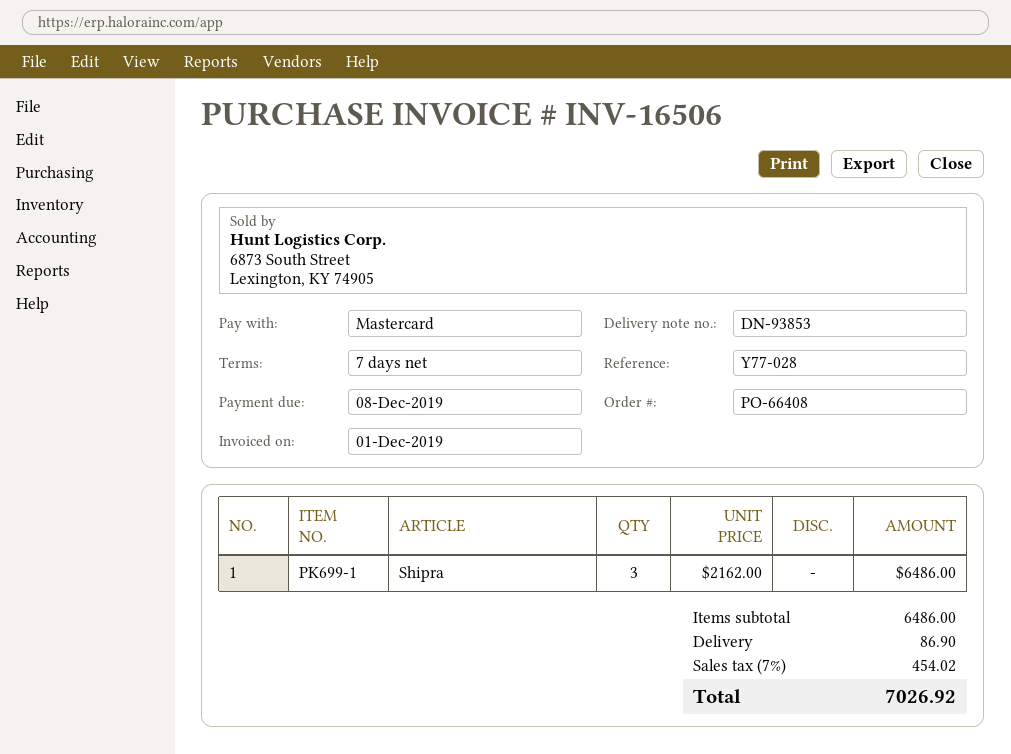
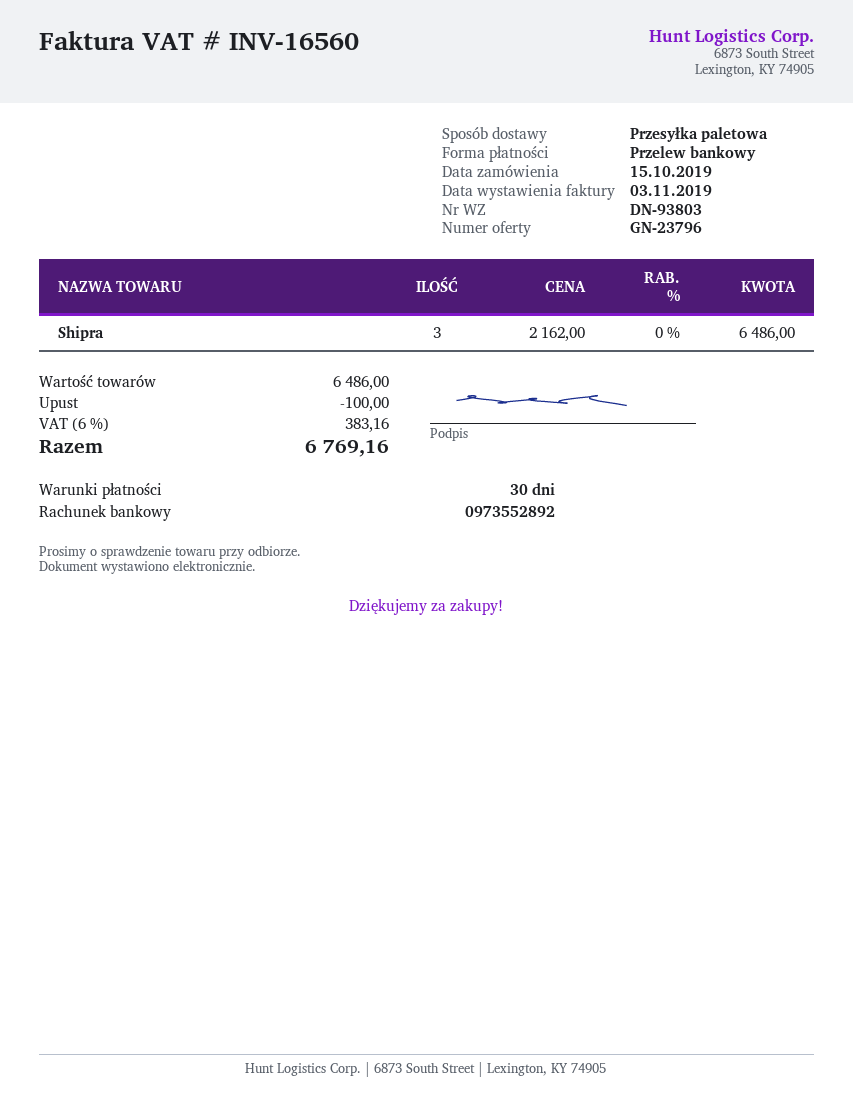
delivery note number: DN-93853 -> DN-93803
invoice number: INV-16506 -> INV-16560
invoice date: 2019-12-01 -> 2019-11-03
payment terms: 7 days -> 30 days
payment method: Mastercard -> bank transfer
discount: none -> 100.00
shipping: 86.90 -> none
tax: 7% = 454.02 -> 6% = 383.16
total: 7026.92 -> 6769.16

